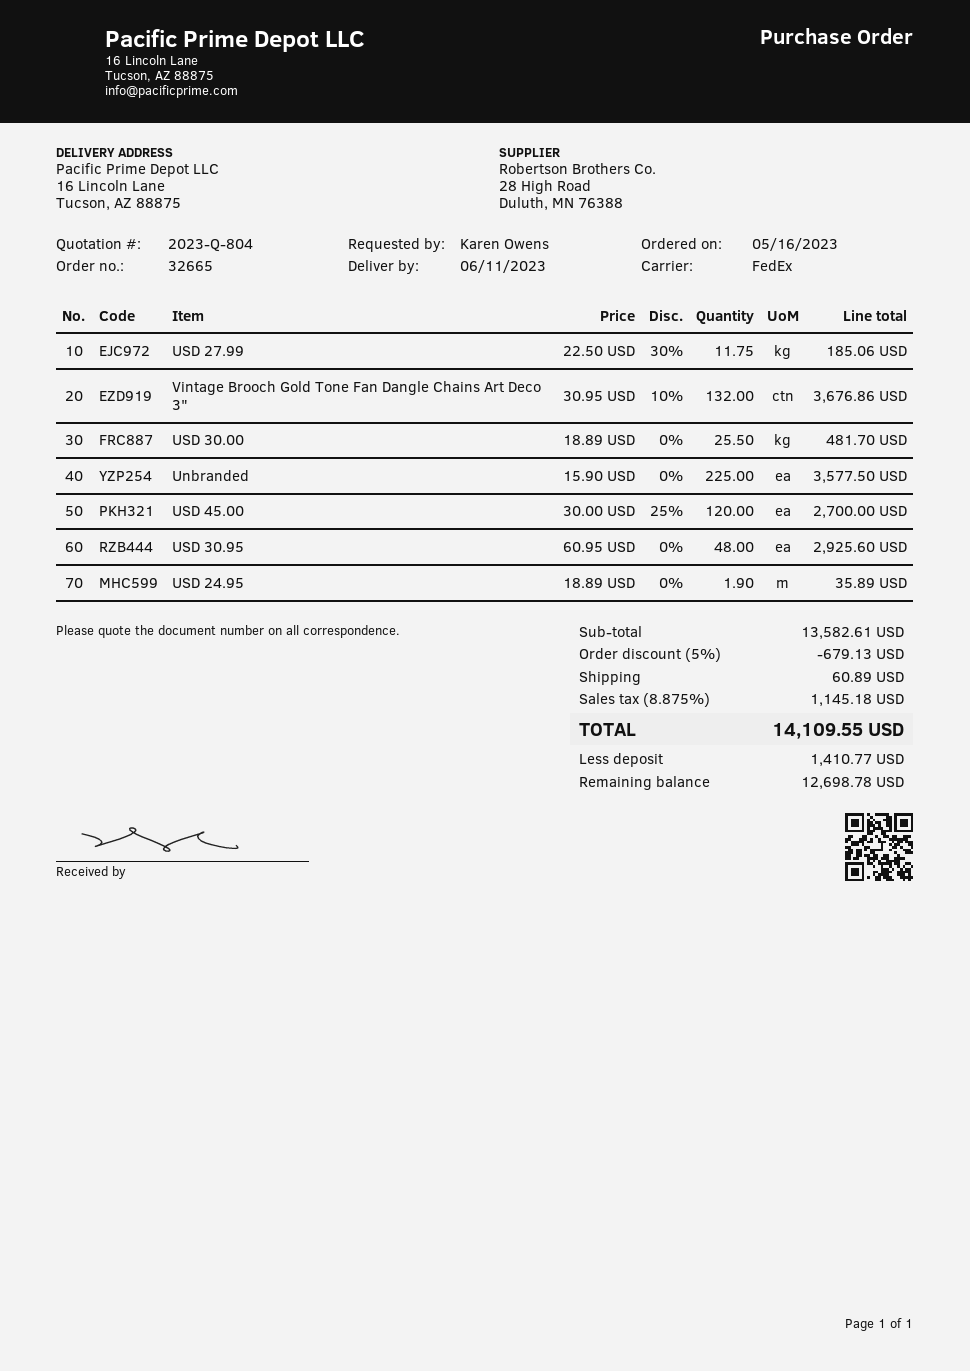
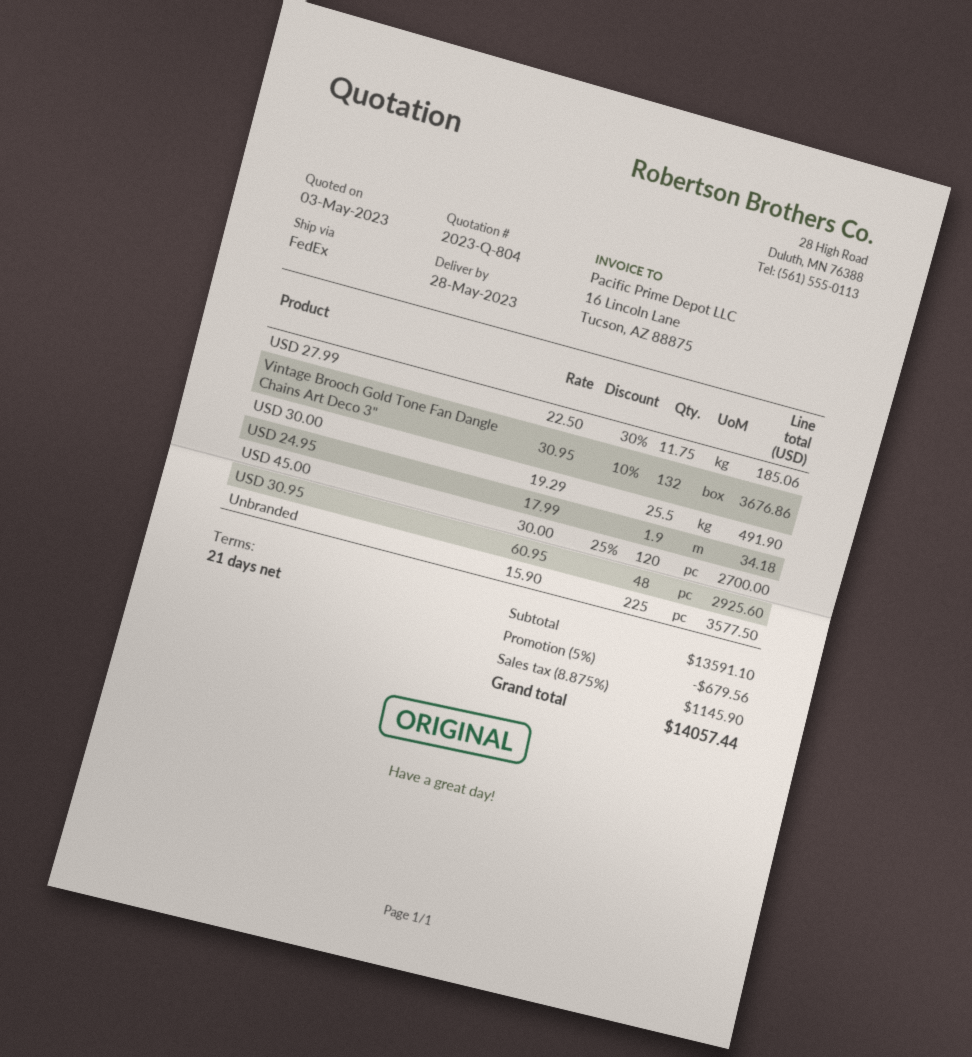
delivery date: 2023-06-11 -> 2023-05-28
USD 30.00: 25.5 x 18.89 = 481.70 -> 25.5 x 19.29 = 491.90
USD 24.95: 1.9 x 18.89 = 35.89 -> 1.9 x 17.99 = 34.18
subtotal: 13582.61 -> 13591.10
discount: 5% = 679.13 -> 5% = 679.56
shipping: 60.89 -> none
tax: 8.875% = 1145.18 -> 8.875% = 1145.90
total: 14109.55 -> 14057.44

